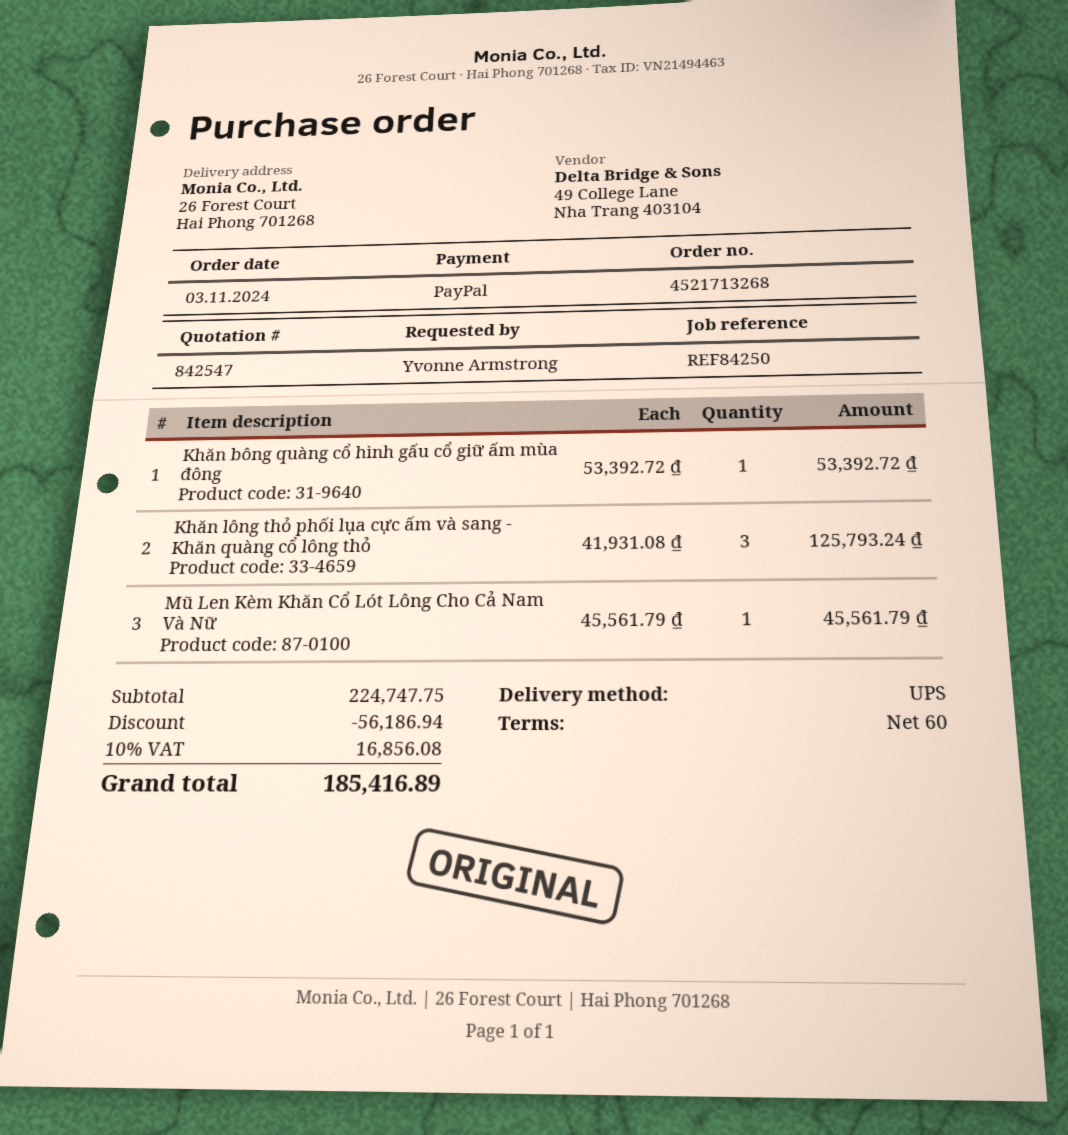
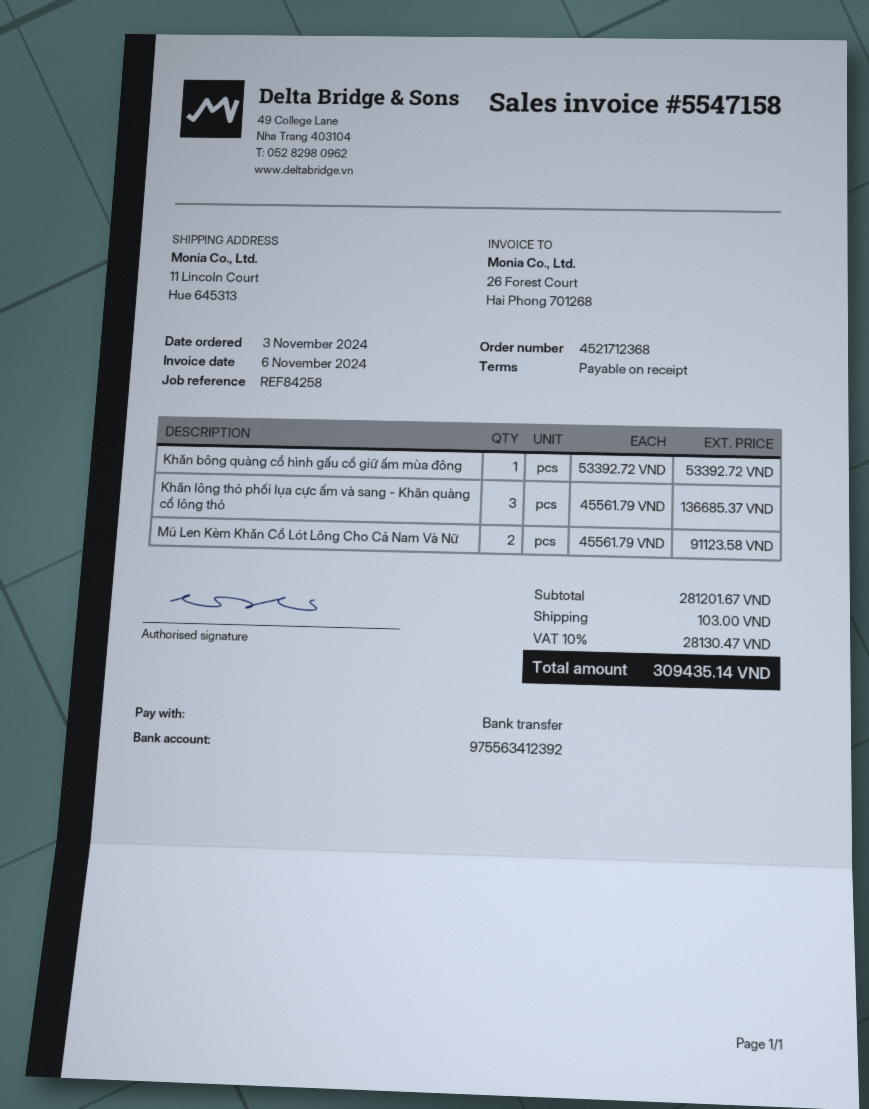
order number: 4521713268 -> 4521712368
payment terms: 60 days -> on receipt
reference: REF84250 -> REF84258
payment method: PayPal -> bank transfer
ship to: 26 Forest Court, Hai Phong 701268 -> 11 Lincoln Court, Hue 645313
Khăn lông thỏ phối lụa cực ấm và sang - Khăn quàng cổ lông thỏ: 3 x 41931.08 = 125793.24 -> 3 x 45561.79 = 136685.37
Mũ Len Kèm Khăn Cổ Lót Lông Cho Cả Nam Và Nữ: 1 x 45561.79 = 45561.79 -> 2 x 45561.79 = 91123.58
subtotal: 224747.75 -> 281201.67
discount: 56186.94 -> none
shipping: none -> 103.00
tax: 10% = 16856.08 -> 10% = 28130.47
total: 185416.89 -> 309435.14

